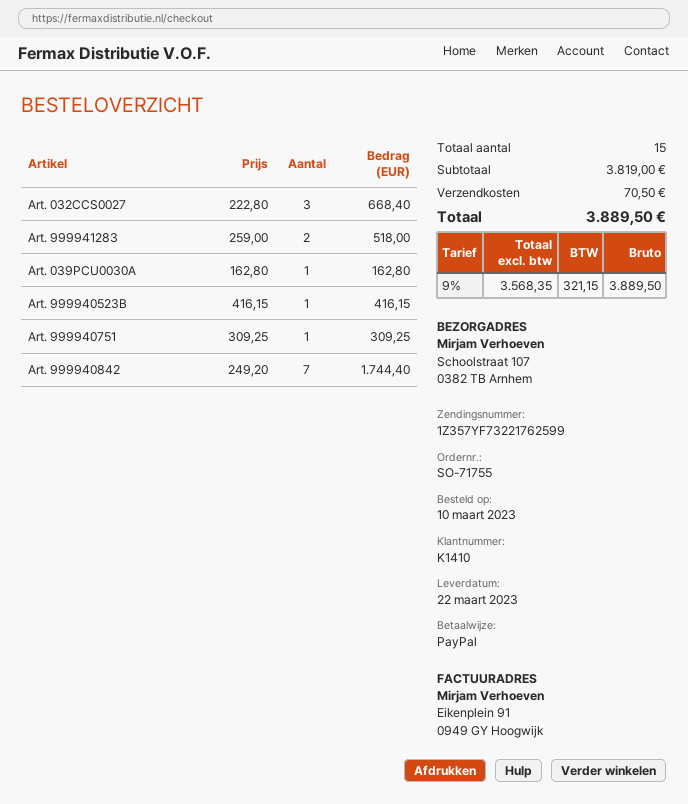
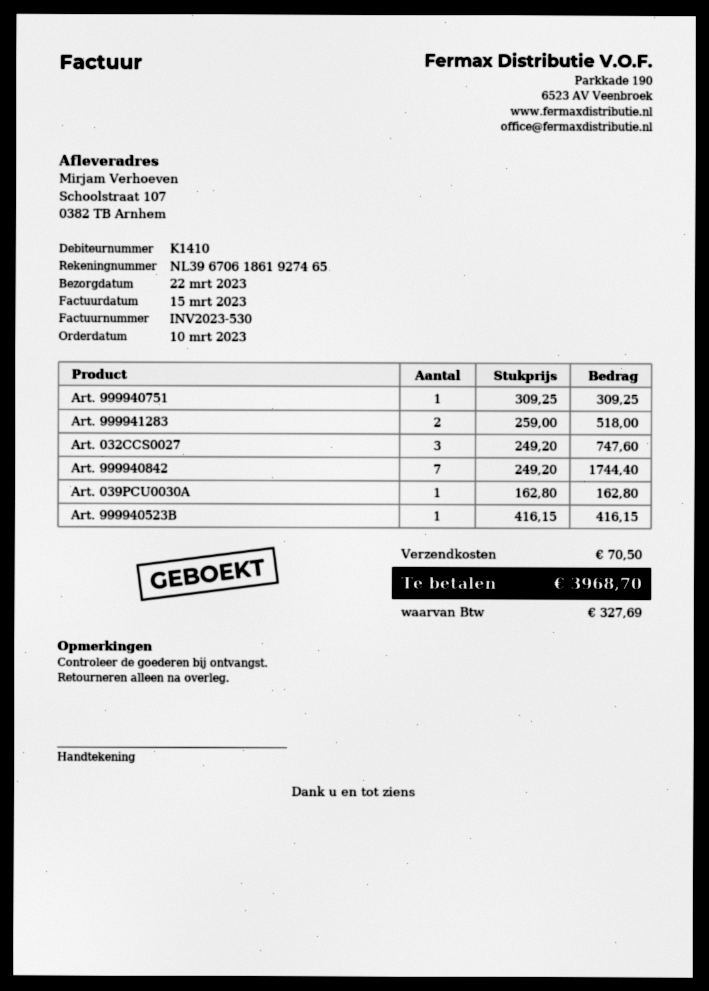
Art. 032CCS0027: 3 x 222.80 = 668.40 -> 3 x 249.20 = 747.60
tax: 321.15 -> 327.69
total: 3889.50 -> 3968.70

